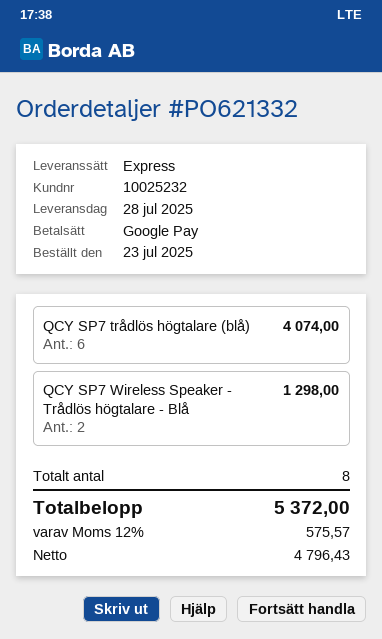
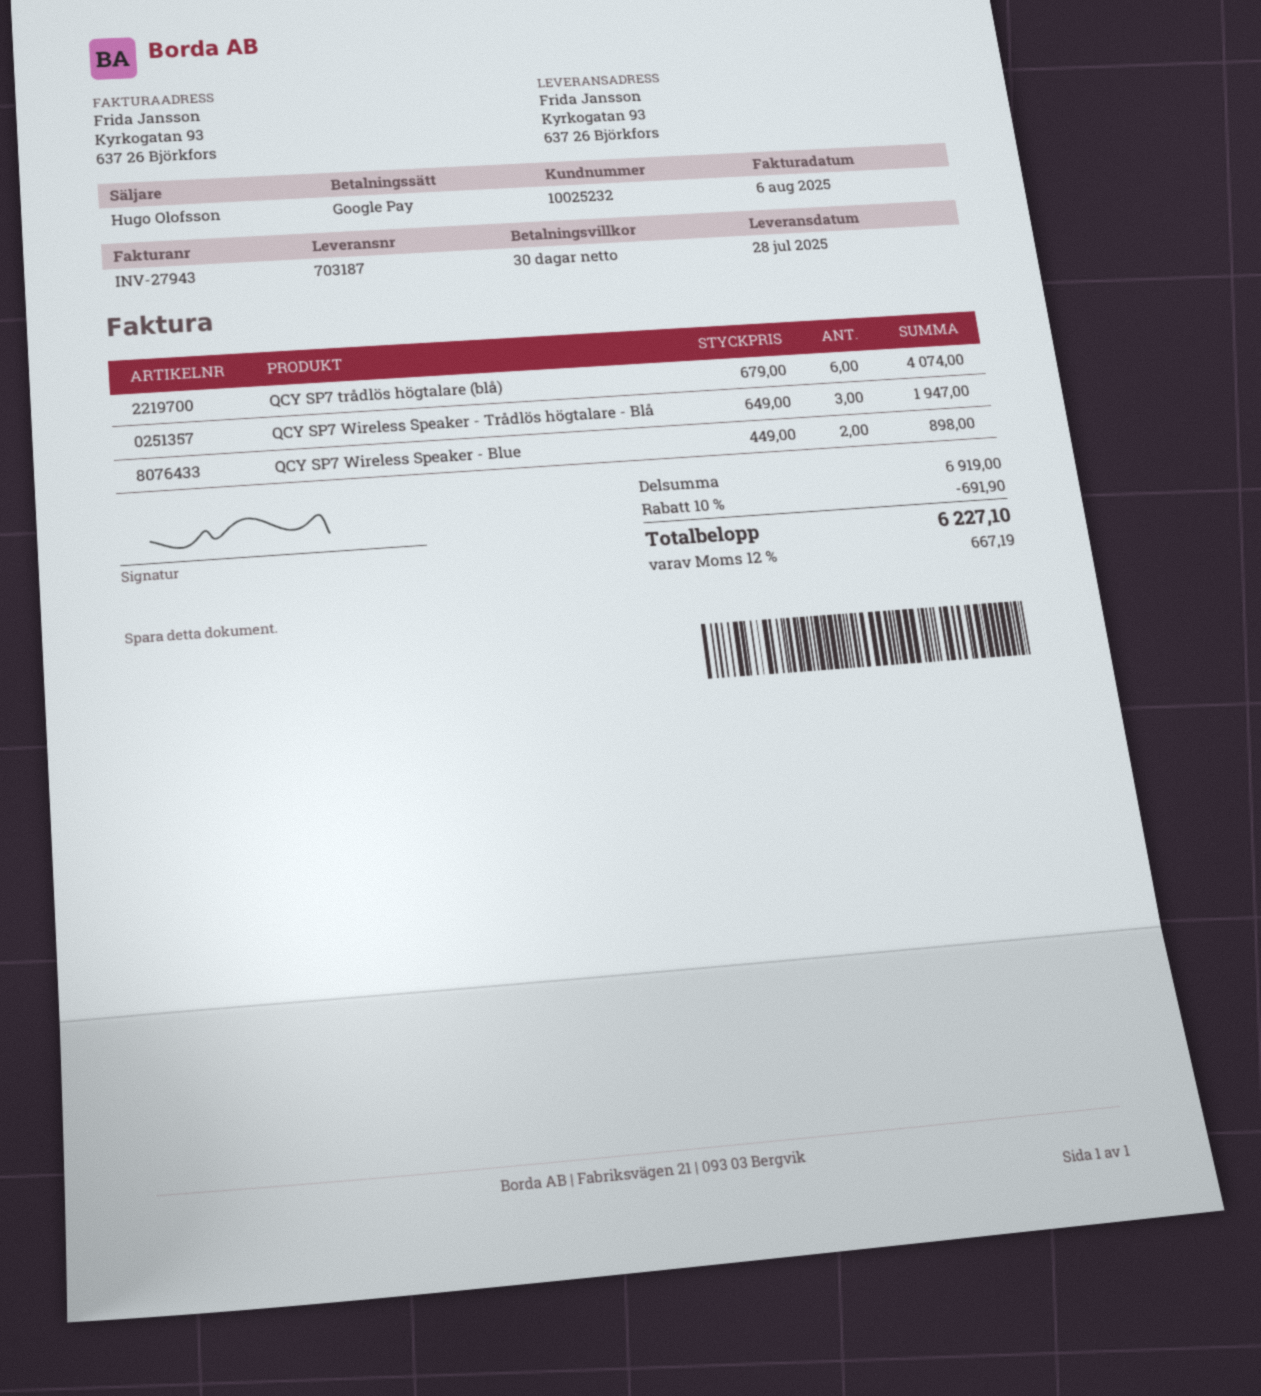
QCY SP7 Wireless Speaker - Trådlös högtalare - Blå: 2 for 1298.00 -> 3 for 1947.00
QCY SP7 Wireless Speaker - Blue: none -> 2 for 898.00
discount: none -> 10% = 691.90
tax: 12% = 575.57 -> 12% = 667.19
total: 5372.00 -> 6227.10

